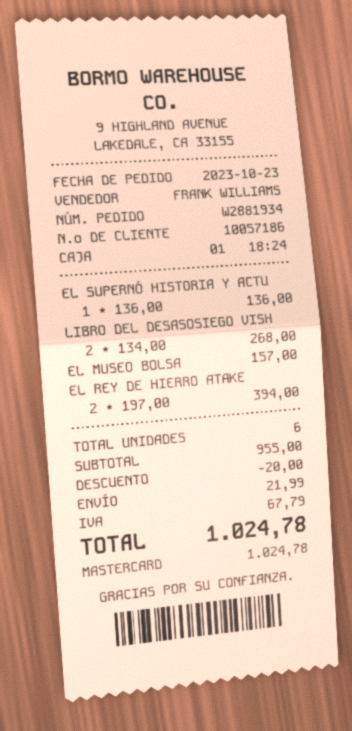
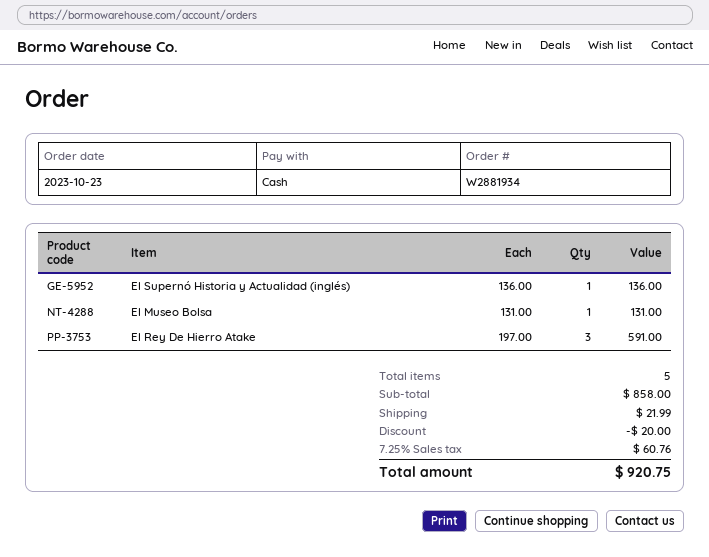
payment method: Mastercard -> cash
LIBRO DEL DESASOSIEGO VISH: 2 x 134.00 = 268.00 -> none
EL MUSEO BOLSA: 1 x 157.00 = 157.00 -> 1 x 131.00 = 131.00
EL REY DE HIERRO ATAKE: 2 x 197.00 = 394.00 -> 3 x 197.00 = 591.00
total quantity: 6 -> 5
subtotal: 955.00 -> 858.00
tax: 67.79 -> 60.76
total: 1024.78 -> 920.75

